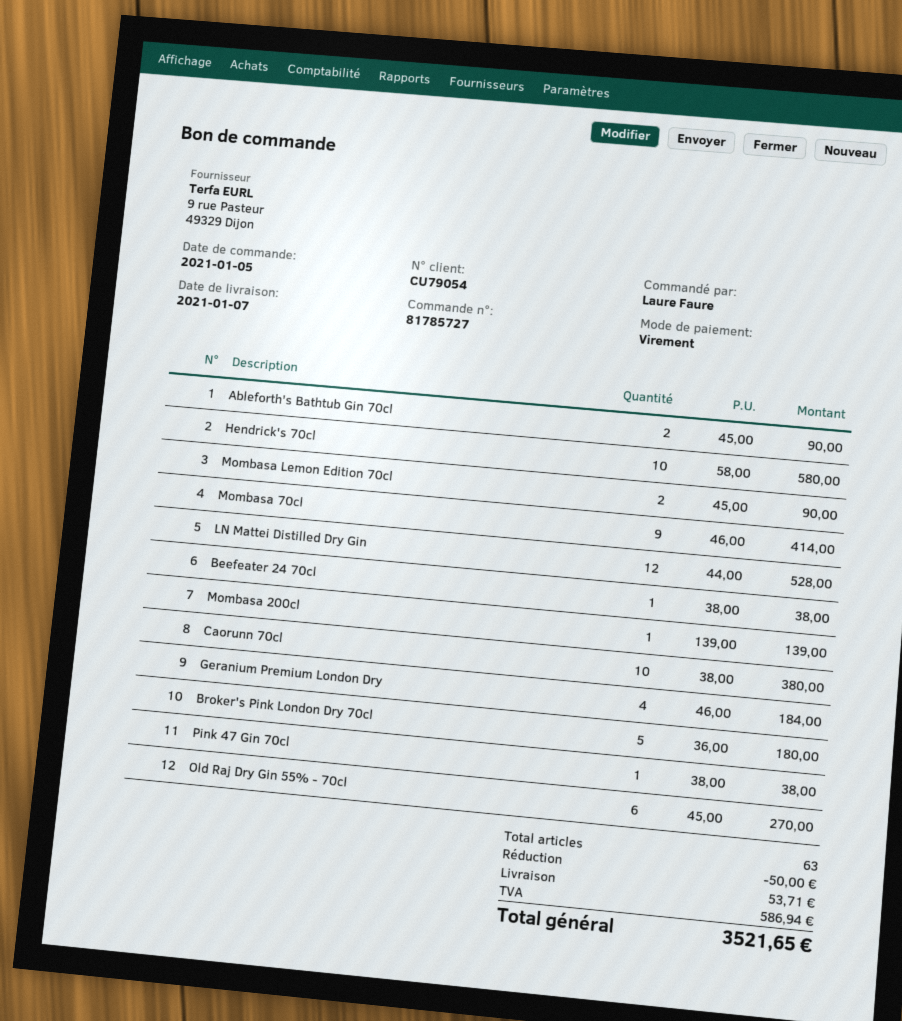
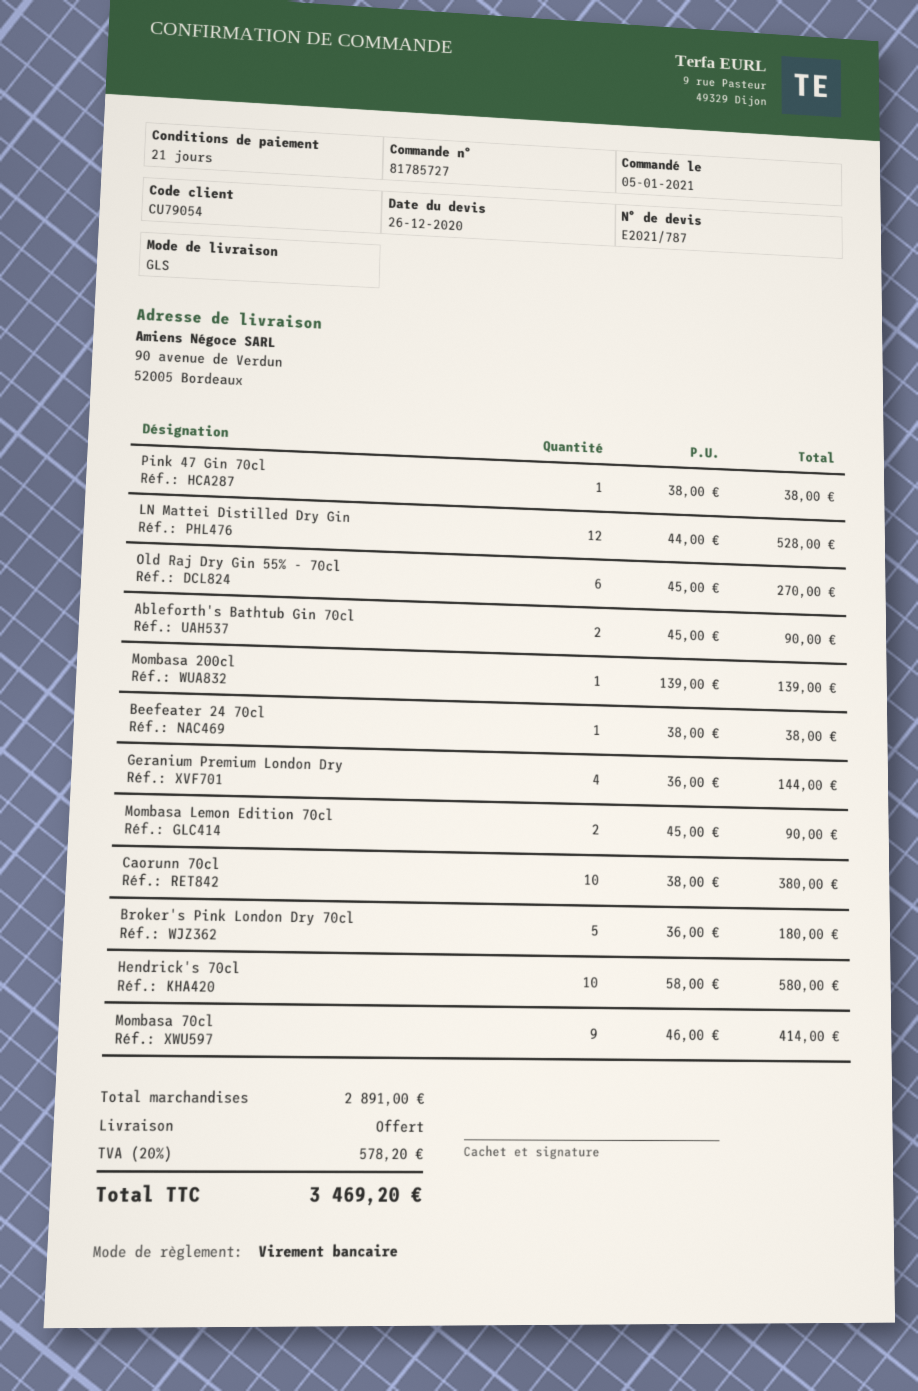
Geranium Premium London Dry: 4 x 46.00 = 184.00 -> 4 x 36.00 = 144.00
discount: 50.00 -> none
shipping: 53.71 -> 0.00
tax: 586.94 -> 578.20
total: 3521.65 -> 3469.20

